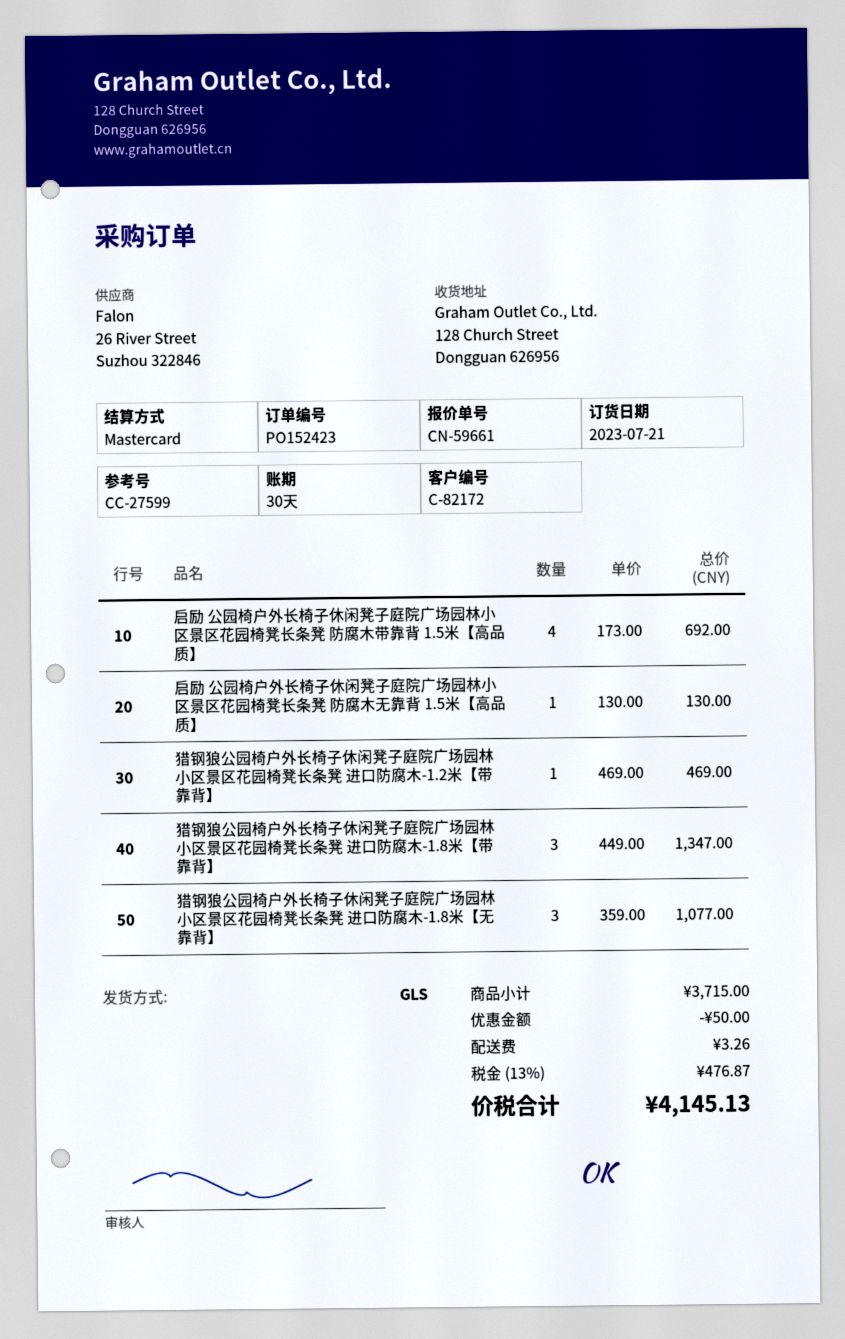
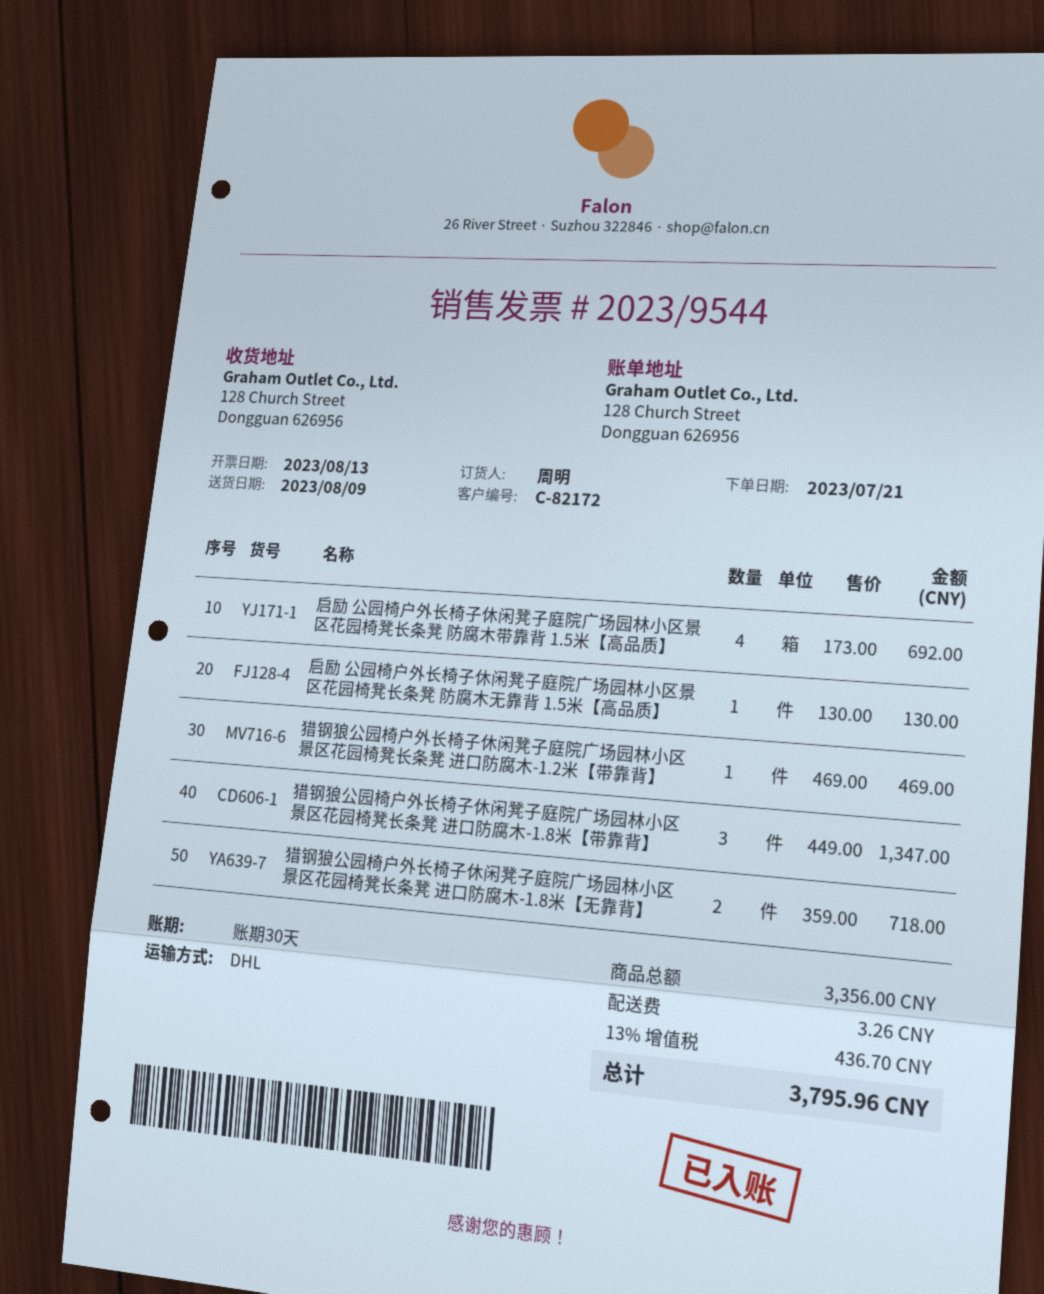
shipping method: GLS -> DHL
猎钢狼公园椅户外长椅子休闲凳子庭院广场园林小区景区花园椅凳长条凳 进口防腐木-1.8米【无靠背】: 3 x 359.00 = 1077.00 -> 2 x 359.00 = 718.00
subtotal: 3715.00 -> 3356.00
discount: 50.00 -> none
tax: 13% = 476.87 -> 13% = 436.70
total: 4145.13 -> 3795.96

